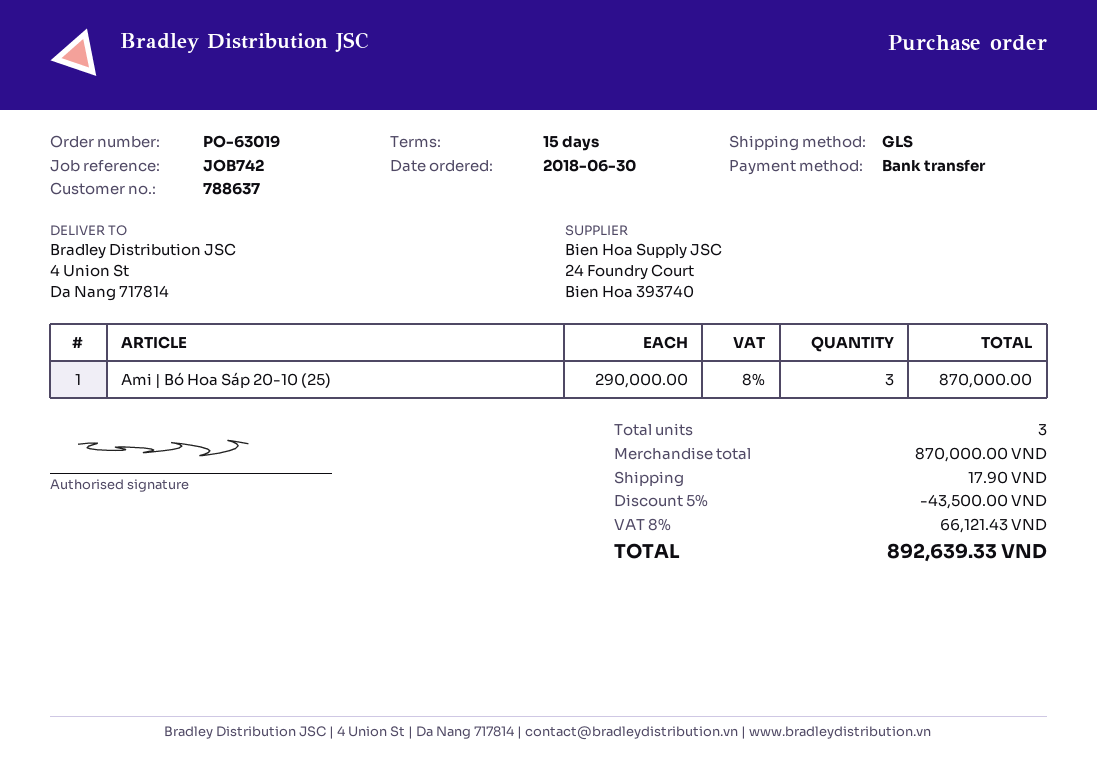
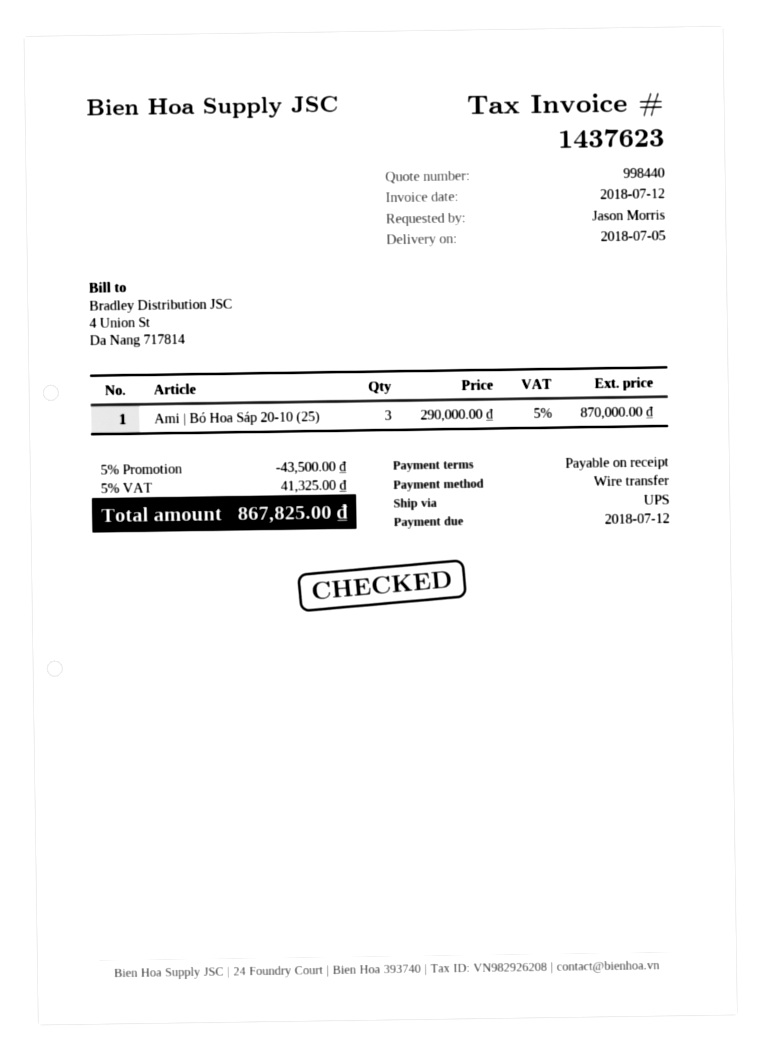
payment terms: 15 days -> on receipt
shipping method: GLS -> UPS
shipping: 17.90 -> none
tax: 8% = 66121.43 -> 5% = 41325.00
total: 892639.33 -> 867825.00

